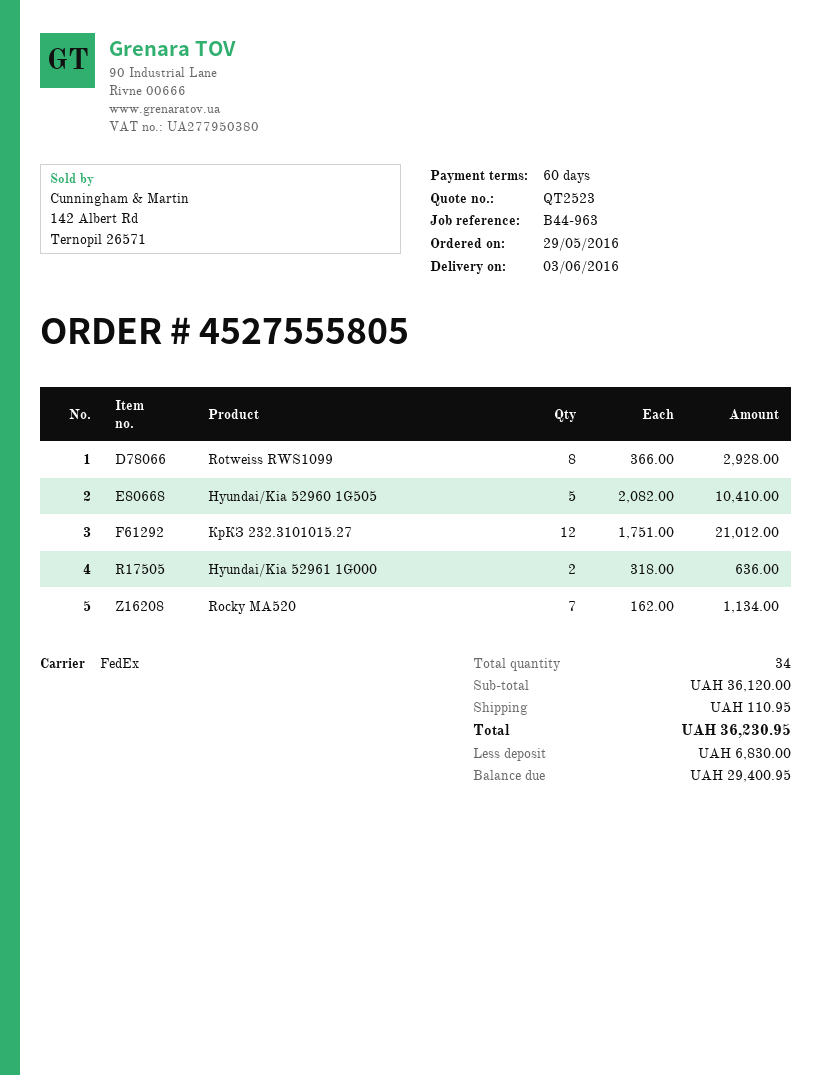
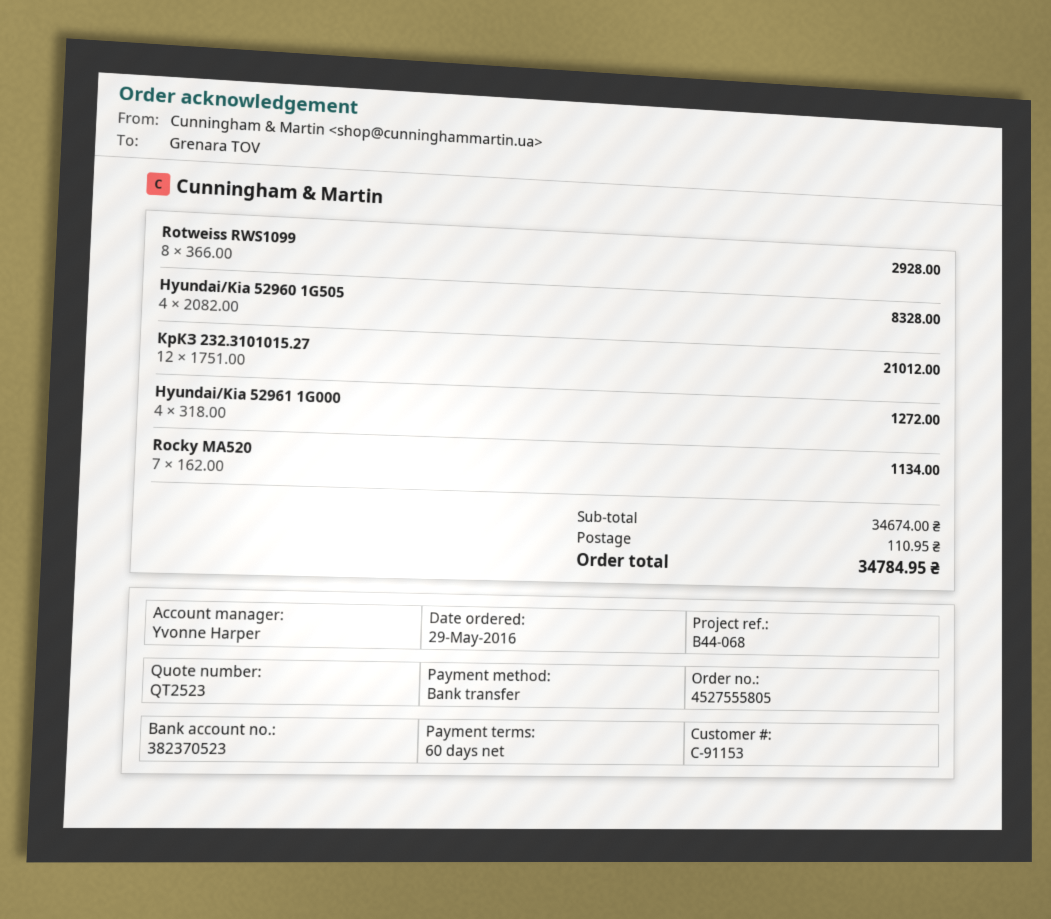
reference: B44-963 -> B44-068
Hyundai/Kia 52960 1G505: 5 x 2082.00 = 10410.00 -> 4 x 2082.00 = 8328.00
Hyundai/Kia 52961 1G000: 2 x 318.00 = 636.00 -> 4 x 318.00 = 1272.00
subtotal: 36120.00 -> 34674.00
total: 36230.95 -> 34784.95

